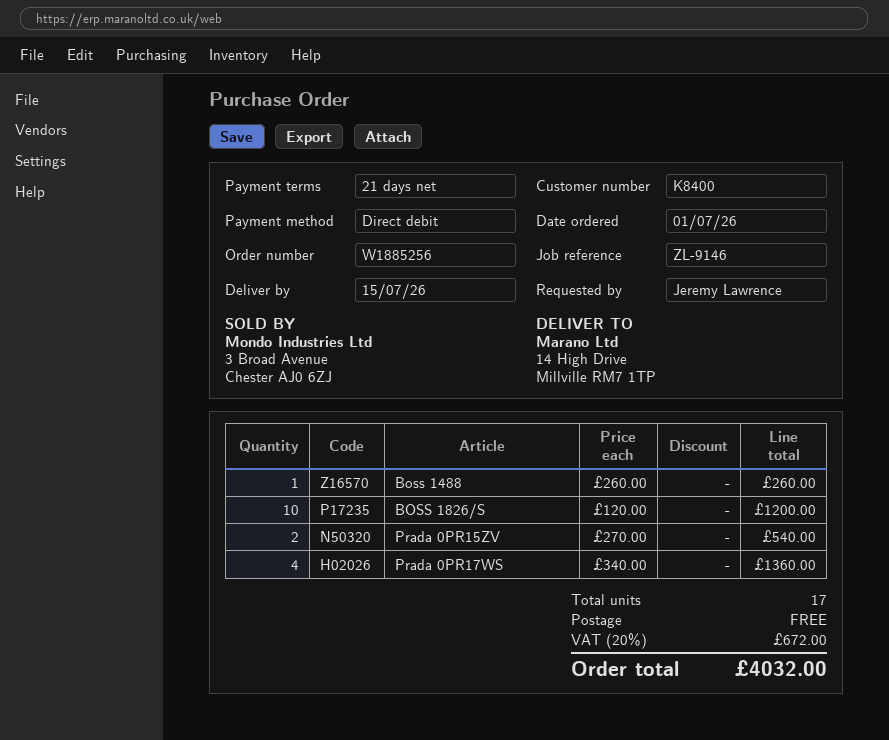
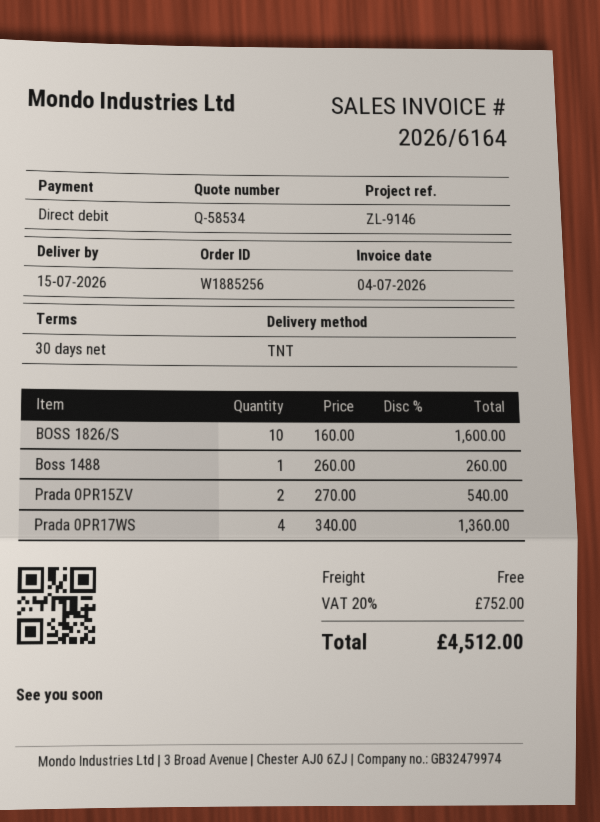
payment terms: 21 days -> 30 days
BOSS 1826/S: 10 x 120.00 = 1200.00 -> 10 x 160.00 = 1600.00
tax: 20% = 672.00 -> 20% = 752.00
total: 4032.00 -> 4512.00

